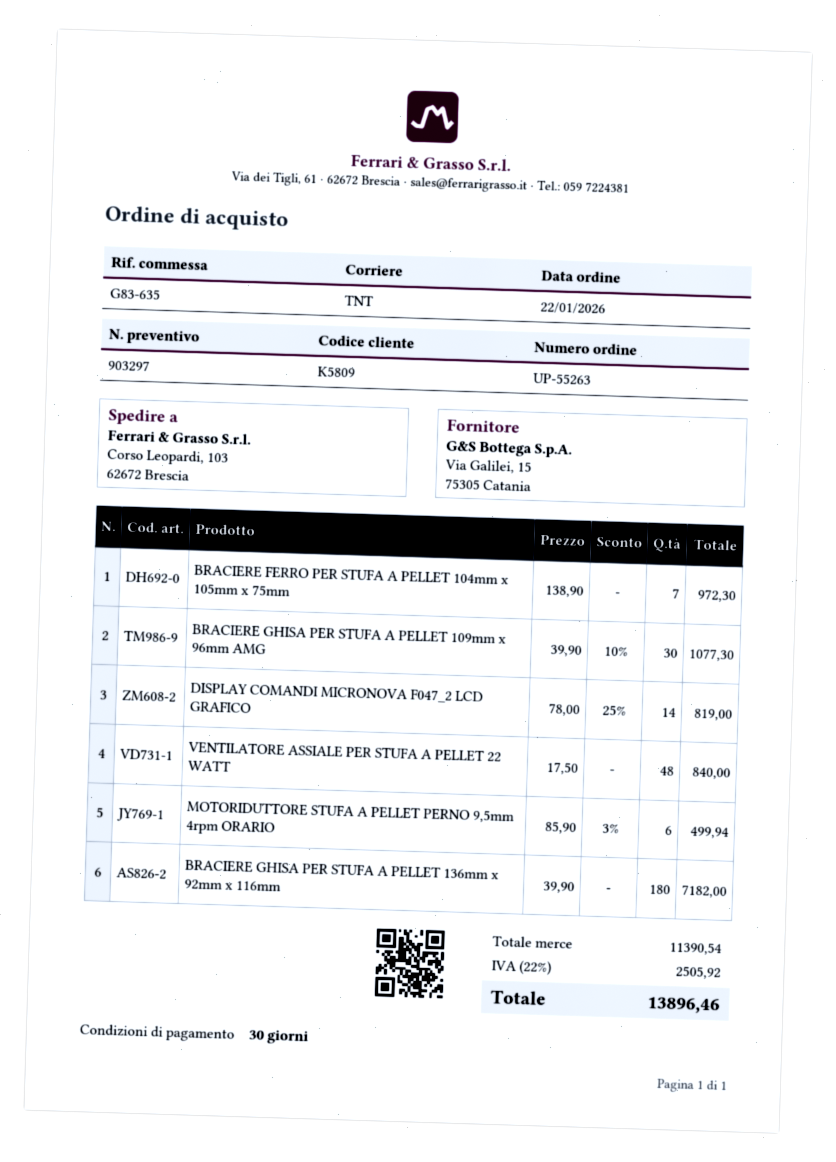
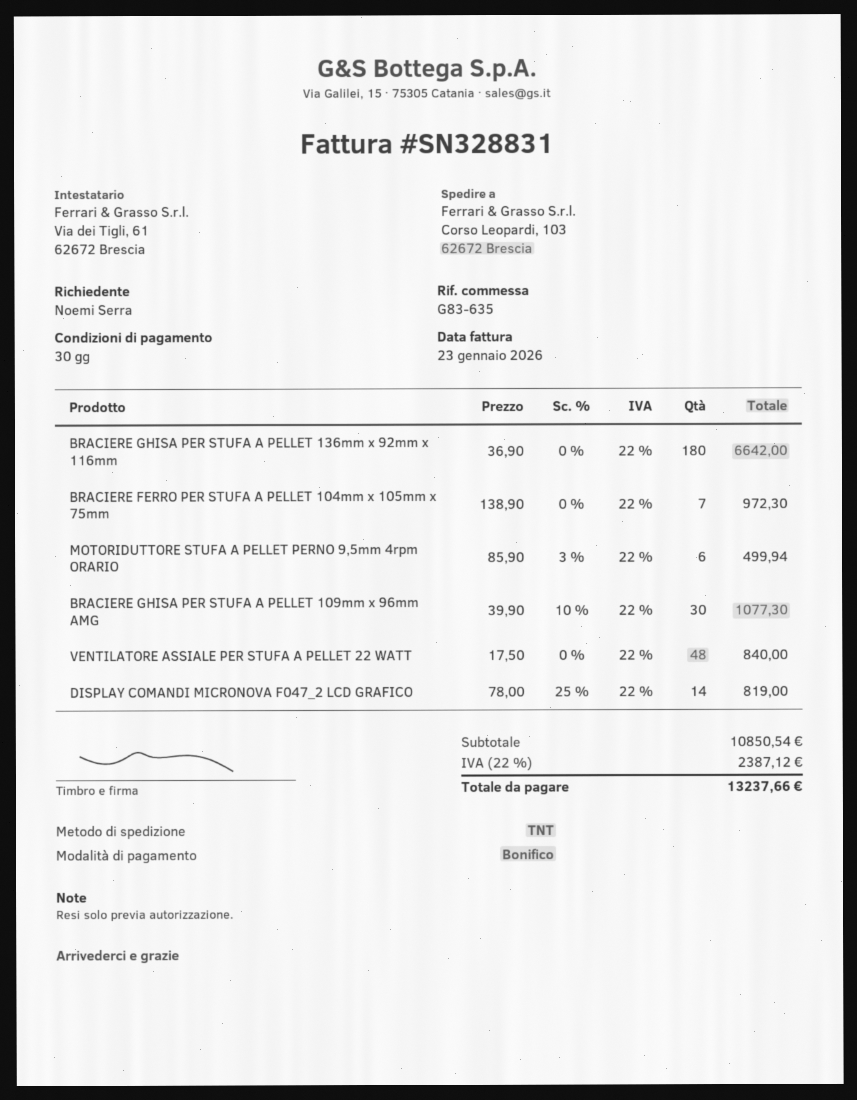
BRACIERE GHISA PER STUFA A PELLET 136mm x 92mm x 116mm: 180 x 39.90 = 7182.00 -> 180 x 36.90 = 6642.00
subtotal: 11390.54 -> 10850.54
tax: 22% = 2505.92 -> 22% = 2387.12
total: 13896.46 -> 13237.66

